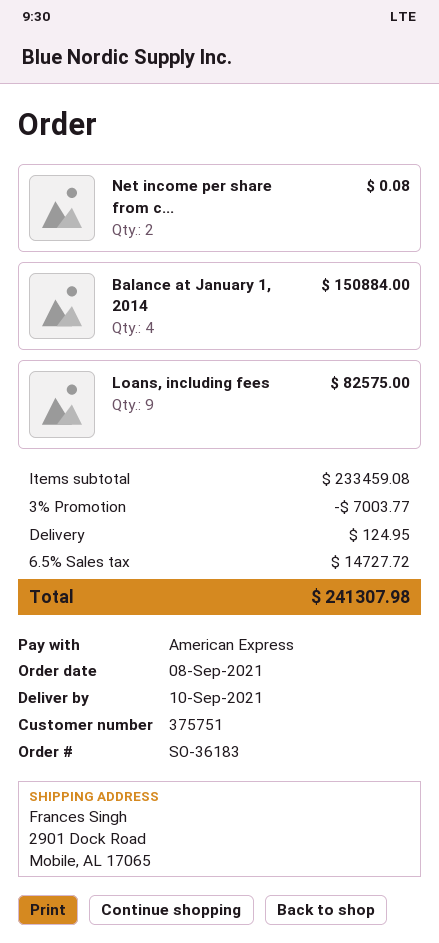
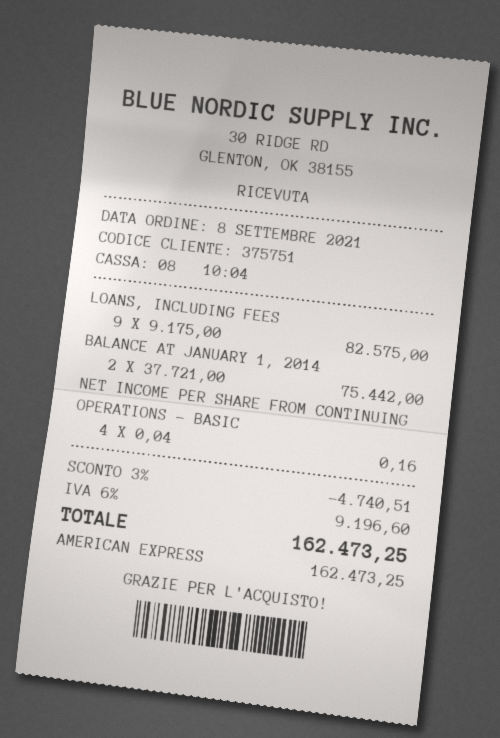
Net income per share from c...: 2 for 0.08 -> 4 for 0.16
Balance at January 1, 2014: 4 for 150884.00 -> 2 for 75442.00
discount: 3% = 7003.77 -> 3% = 4740.51
shipping: 124.95 -> none
tax: 6.5% = 14727.72 -> 6% = 9196.60
total: 241307.98 -> 162473.25

